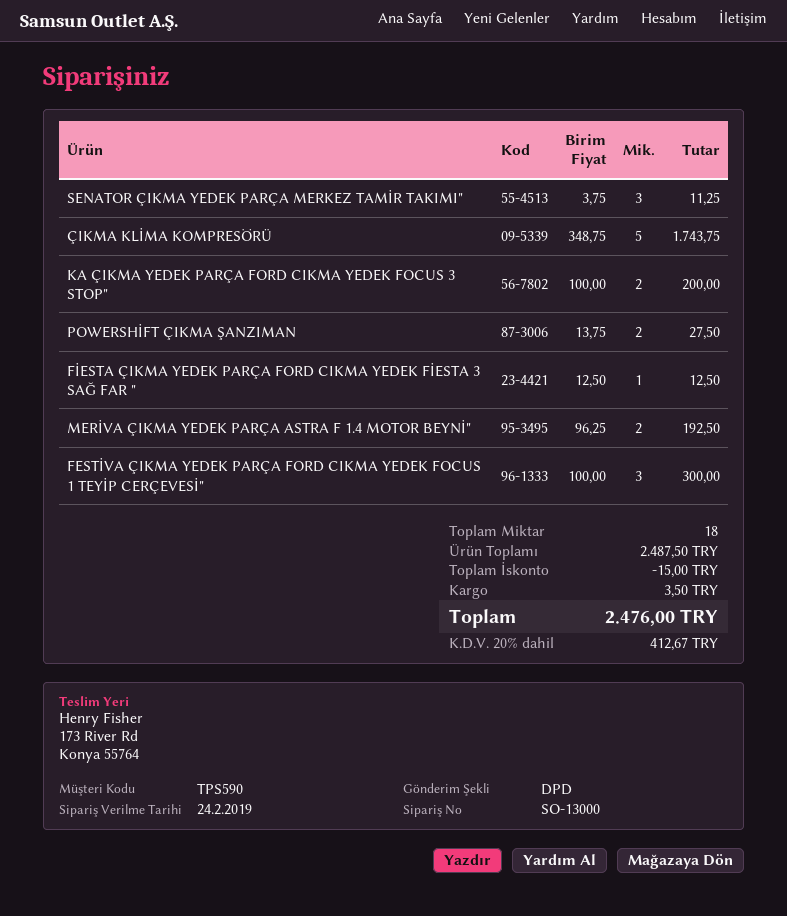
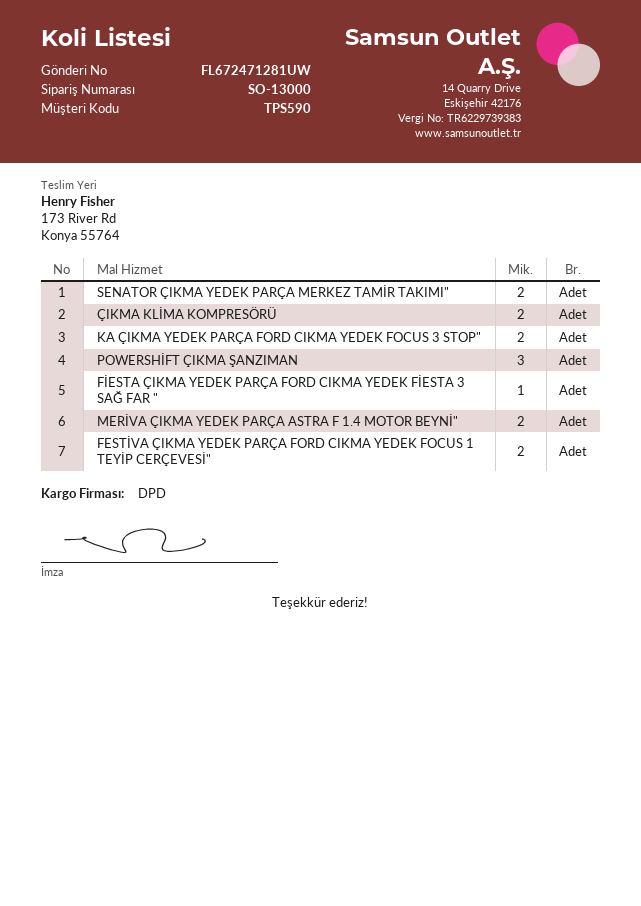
SENATOR ÇIKMA YEDEK PARÇA MERKEZ TAMİR TAKIMI": 3 -> 2
ÇIKMA KLİMA KOMPRESÖRÜ: 5 -> 2
POWERSHİFT ÇIKMA ŞANZIMAN: 2 -> 3
FESTİVA ÇIKMA YEDEK PARÇA FORD CIKMA YEDEK FOCUS 1 TEYİP CERÇEVESİ": 3 -> 2

